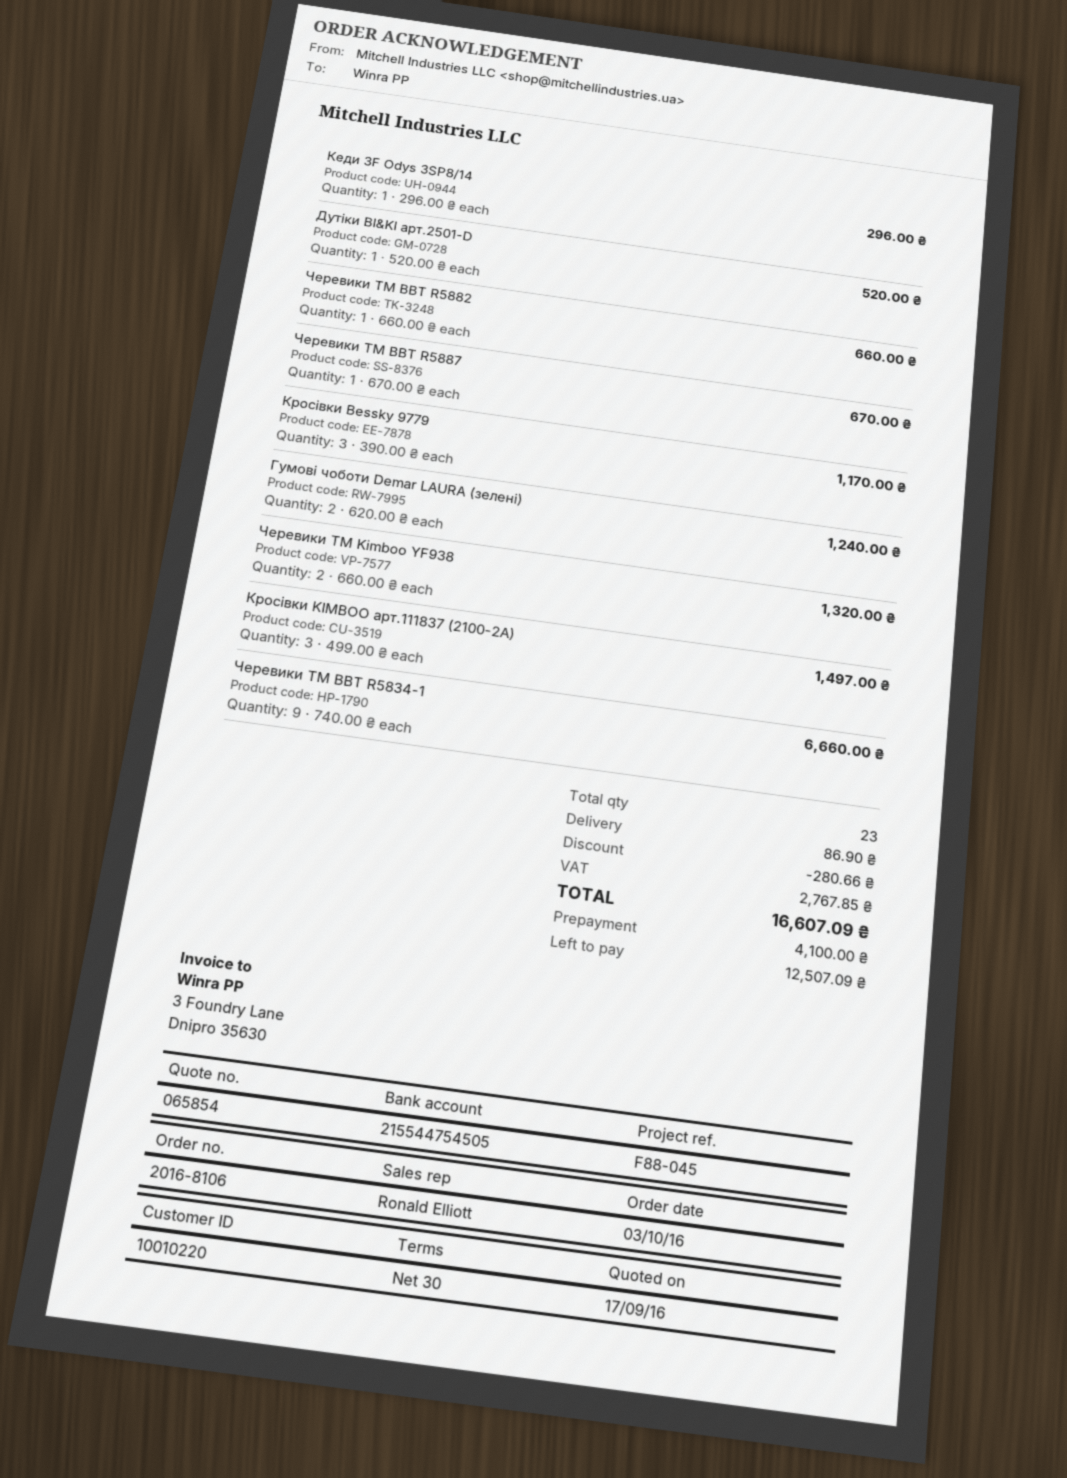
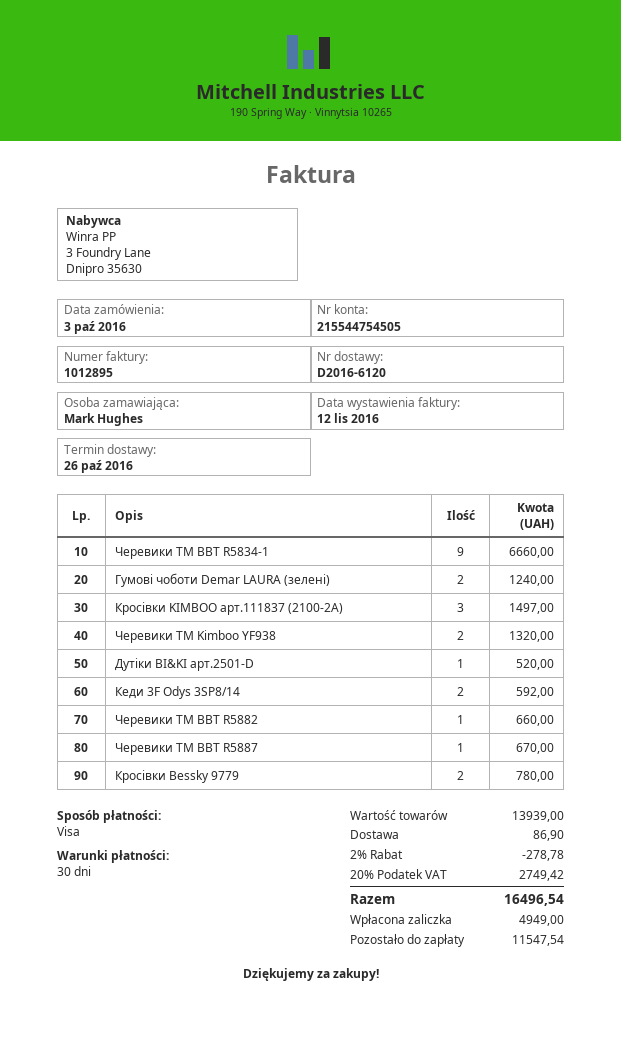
Кеди 3F Odys 3SP8/14: 1 for 296.00 -> 2 for 592.00
Кросівки Bessky 9779: 3 for 1170.00 -> 2 for 780.00
discount: 280.66 -> 278.78
tax: 2767.85 -> 2749.42
total: 16607.09 -> 16496.54
deposit: 4100.00 -> 4949.00
balance: 12507.09 -> 11547.54

